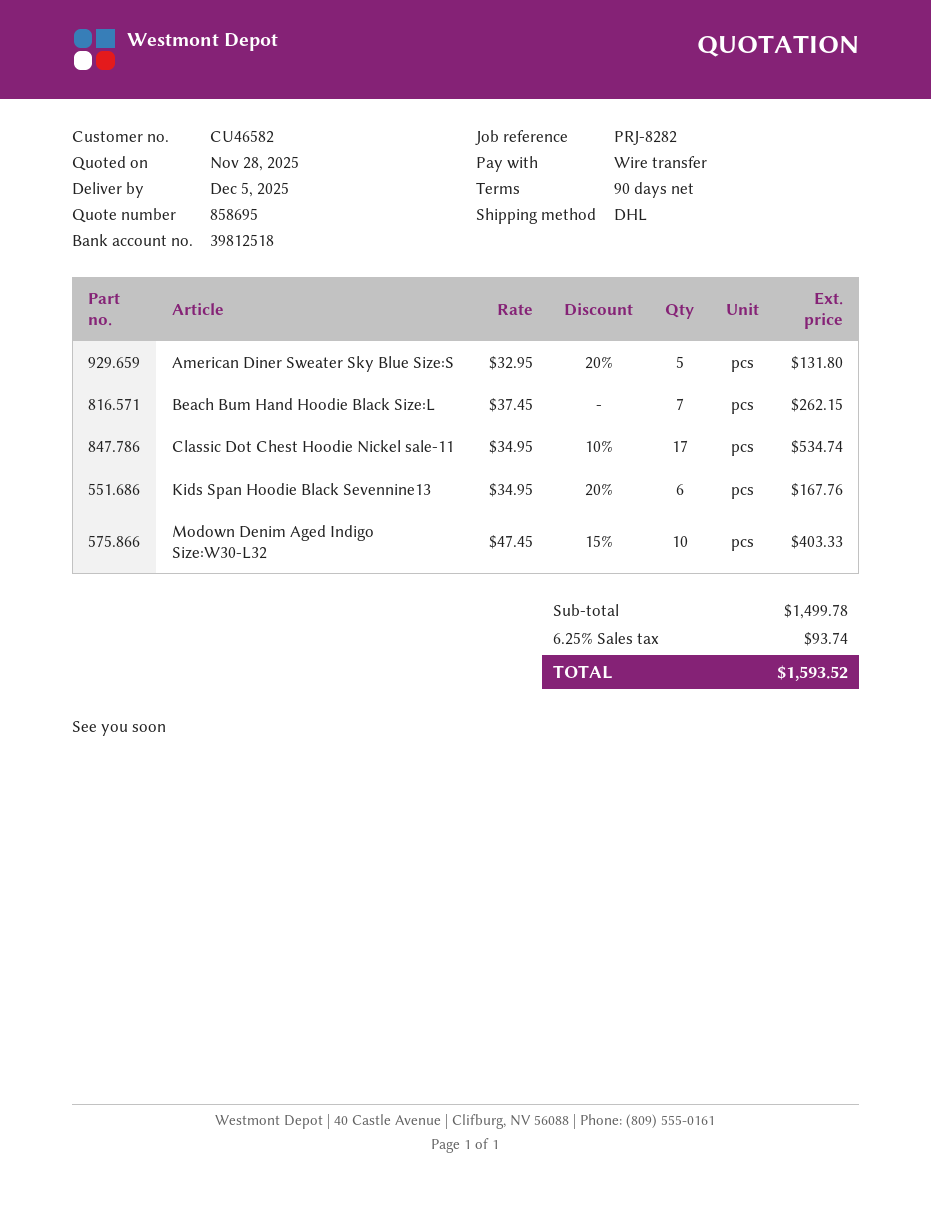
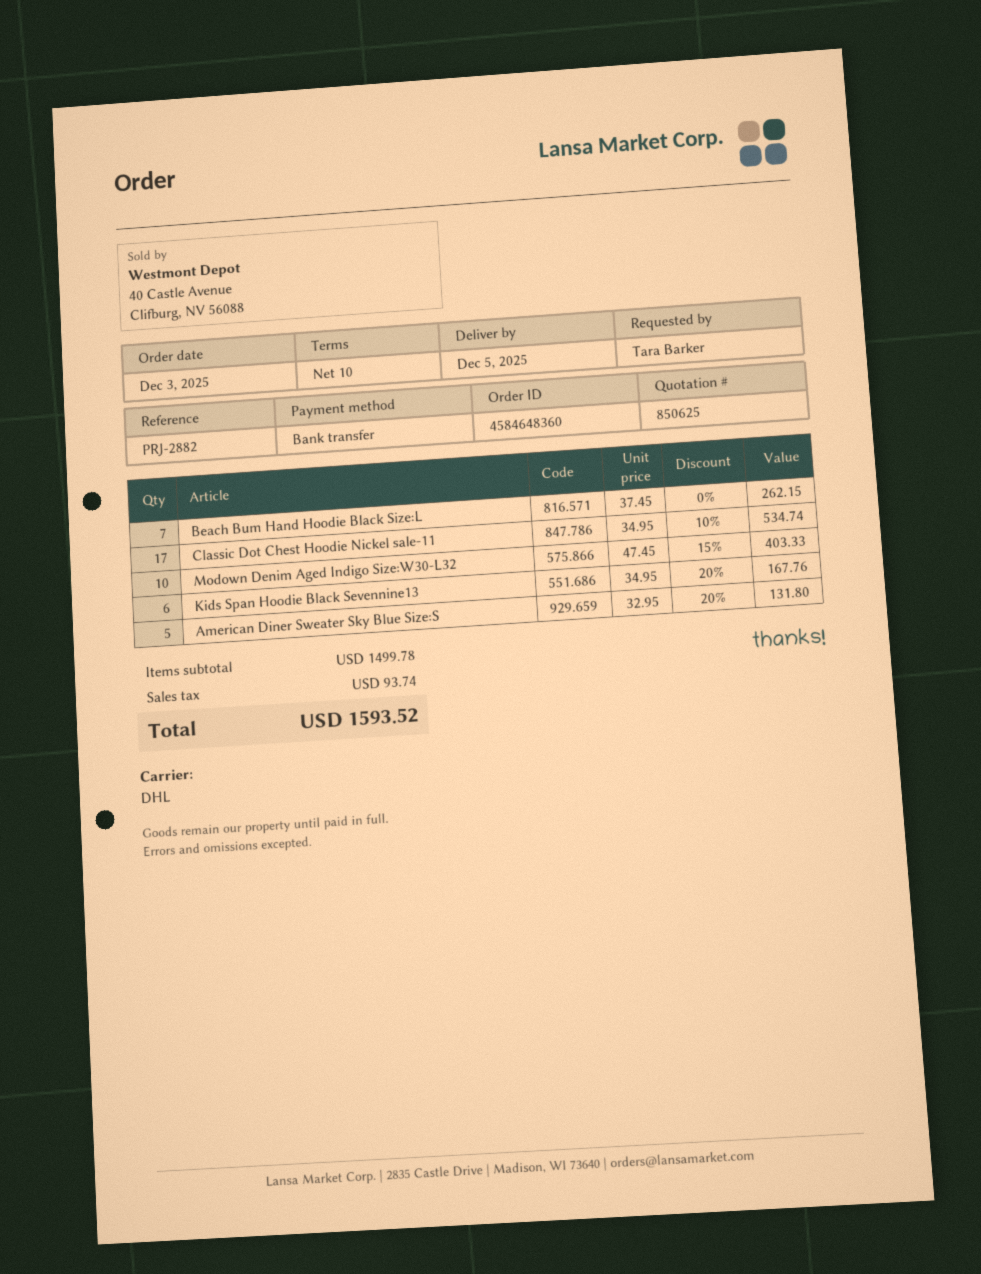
quote number: 858695 -> 850625
payment terms: 90 days -> 10 days
reference: PRJ-8282 -> PRJ-2882

